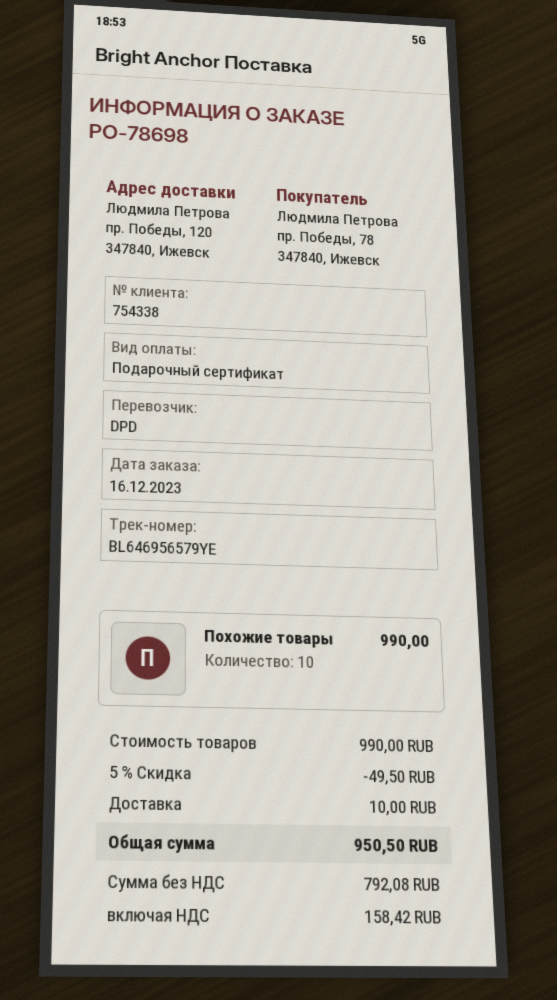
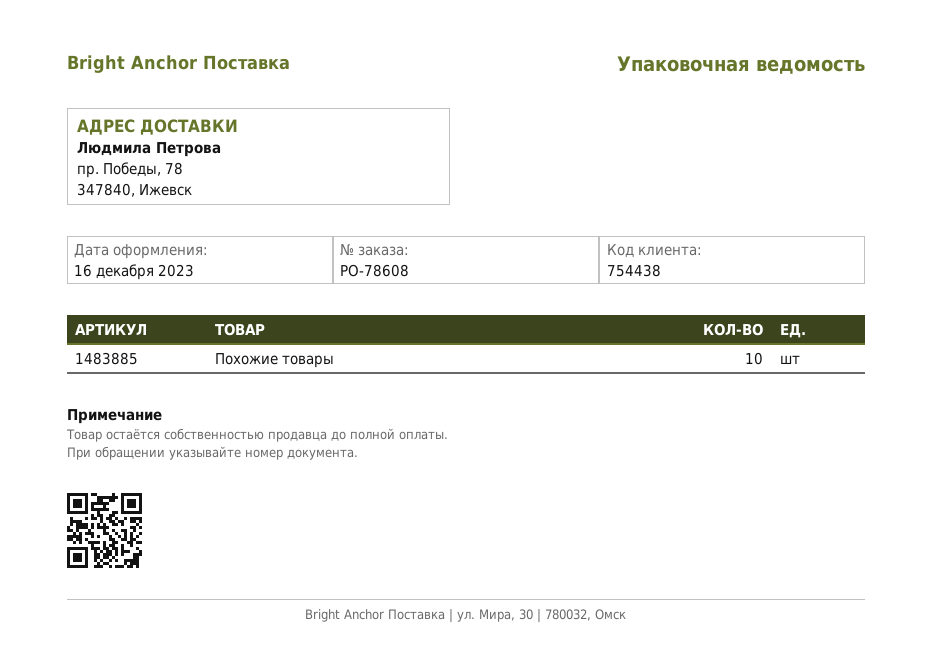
order number: PO-78698 -> PO-78608
customer number: 754338 -> 754438
ship to: пр. Победы, 120, 347840, Ижевск -> пр. Победы, 78, 347840, Ижевск

